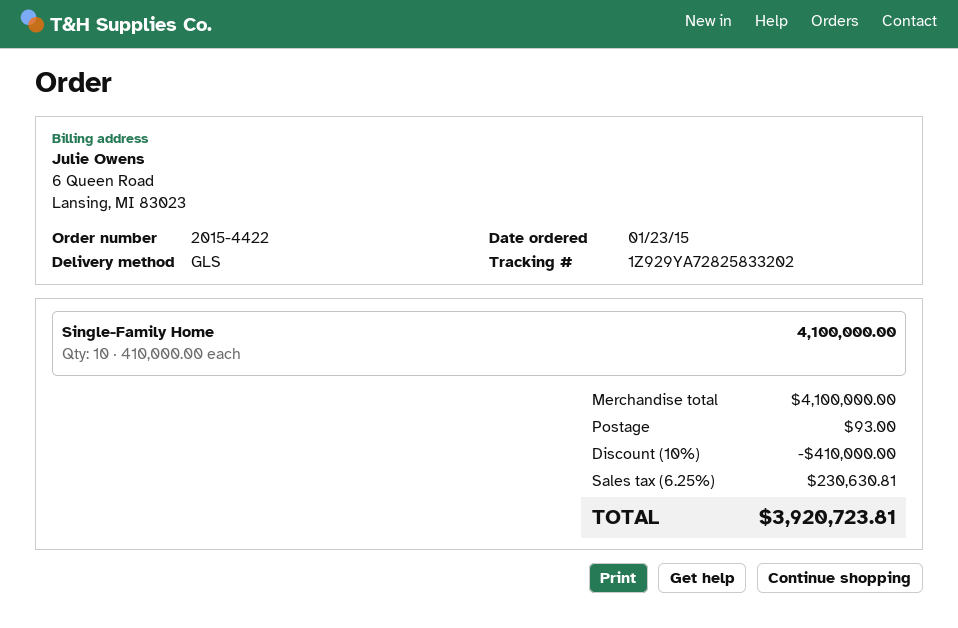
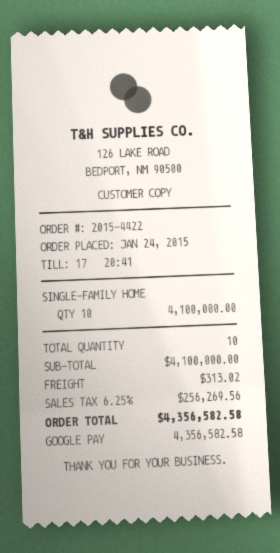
order date: 2015-01-23 -> 2015-01-24
discount: 10% = 410000.00 -> none
shipping: 93.00 -> 313.02
tax: 6.25% = 230630.81 -> 6.25% = 256269.56
total: 3920723.81 -> 4356582.58

